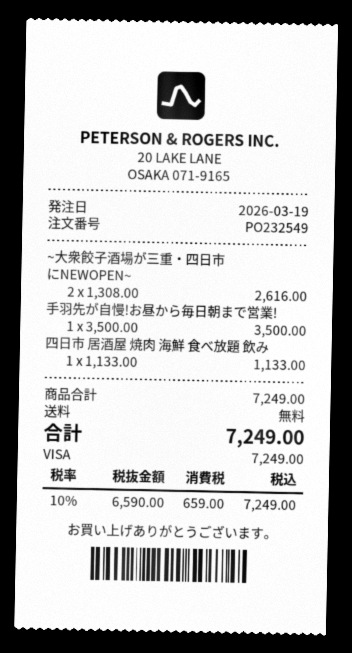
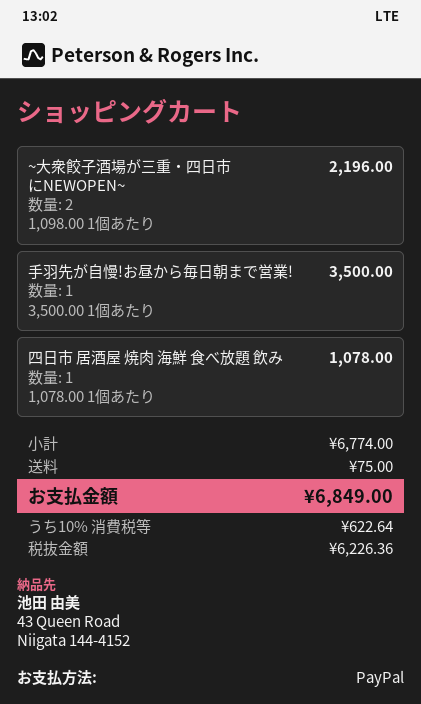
payment method: Visa -> PayPal
~大衆餃子酒場が三重・四日市にNEWOPEN~: 2 x 1308.00 = 2616.00 -> 2 x 1098.00 = 2196.00
四日市 居酒屋 焼肉 海鮮 食べ放題 飲み: 1 x 1133.00 = 1133.00 -> 1 x 1078.00 = 1078.00
subtotal: 7249.00 -> 6774.00
shipping: 0.00 -> 75.00
net: 6590.00 -> 6226.36
tax: 10% = 659.00 -> 10% = 622.64
total: 7249.00 -> 6849.00

